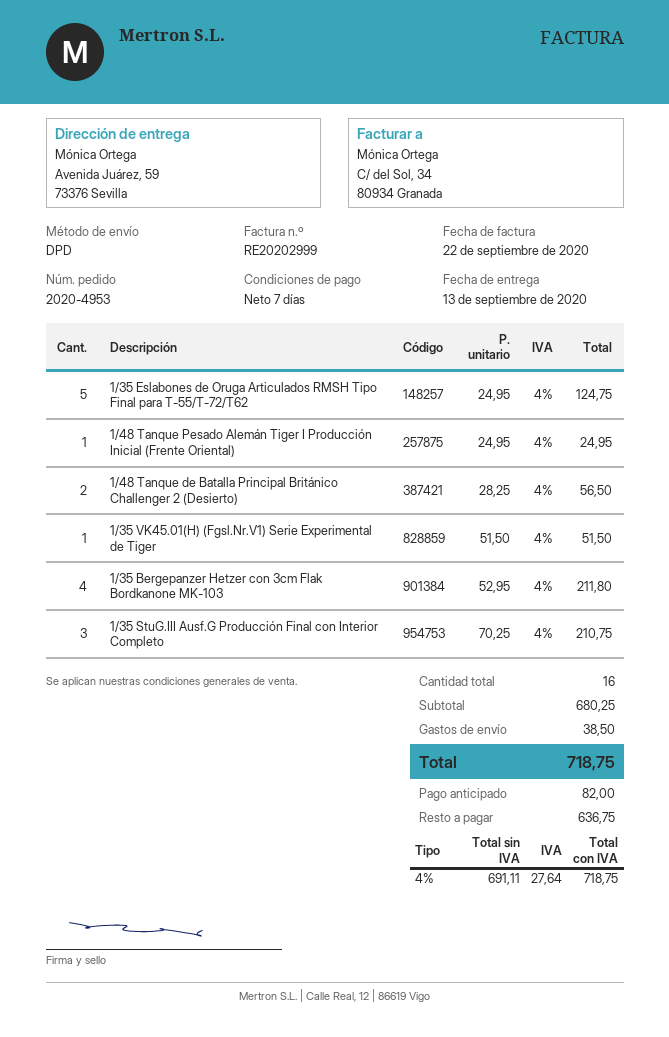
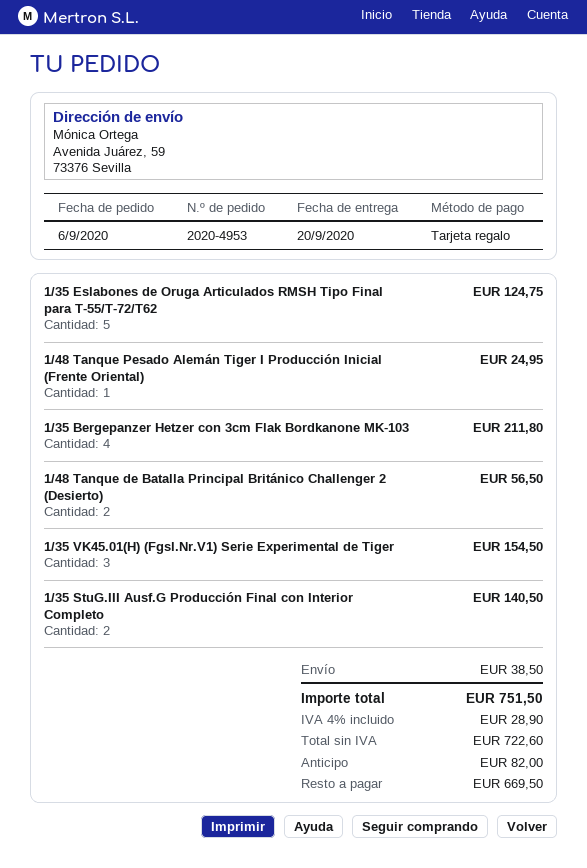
delivery date: 2020-09-13 -> 2020-09-20
1/35 VK45.01(H) (Fgsl.Nr.V1) Serie Experimental de Tiger: 1 for 51.50 -> 3 for 154.50
1/35 StuG.III Ausf.G Producción Final con Interior Completo: 3 for 210.75 -> 2 for 140.50
net: 691.11 -> 722.60
tax: 4% = 27.64 -> 4% = 28.90
total: 718.75 -> 751.50
balance: 636.75 -> 669.50

